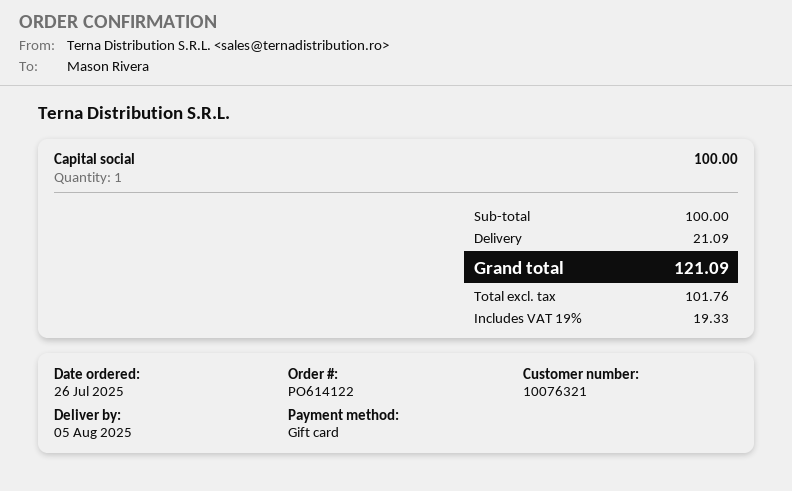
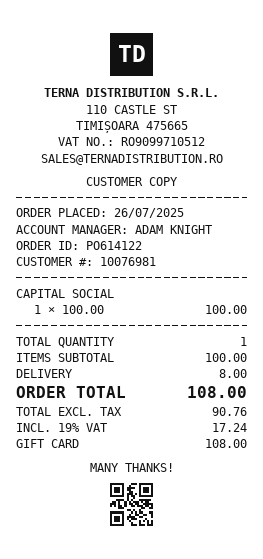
customer number: 10076321 -> 10076981
shipping: 21.09 -> 8.00
net: 101.76 -> 90.76
tax: 19% = 19.33 -> 19% = 17.24
total: 121.09 -> 108.00

